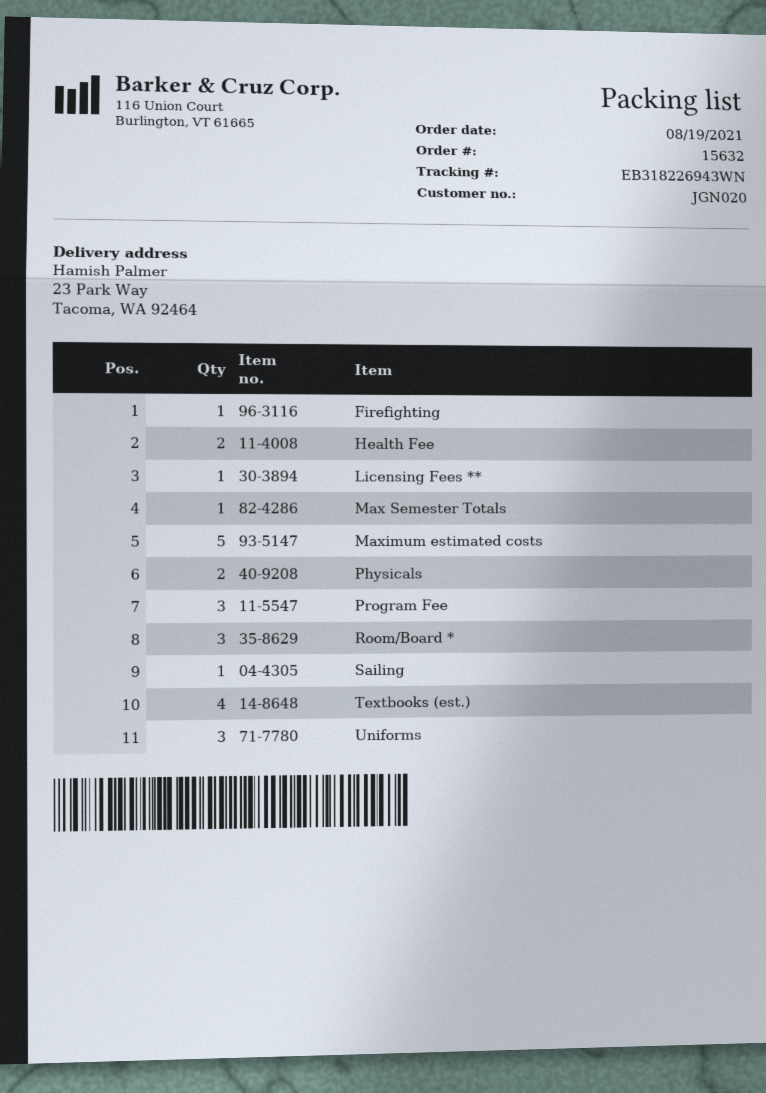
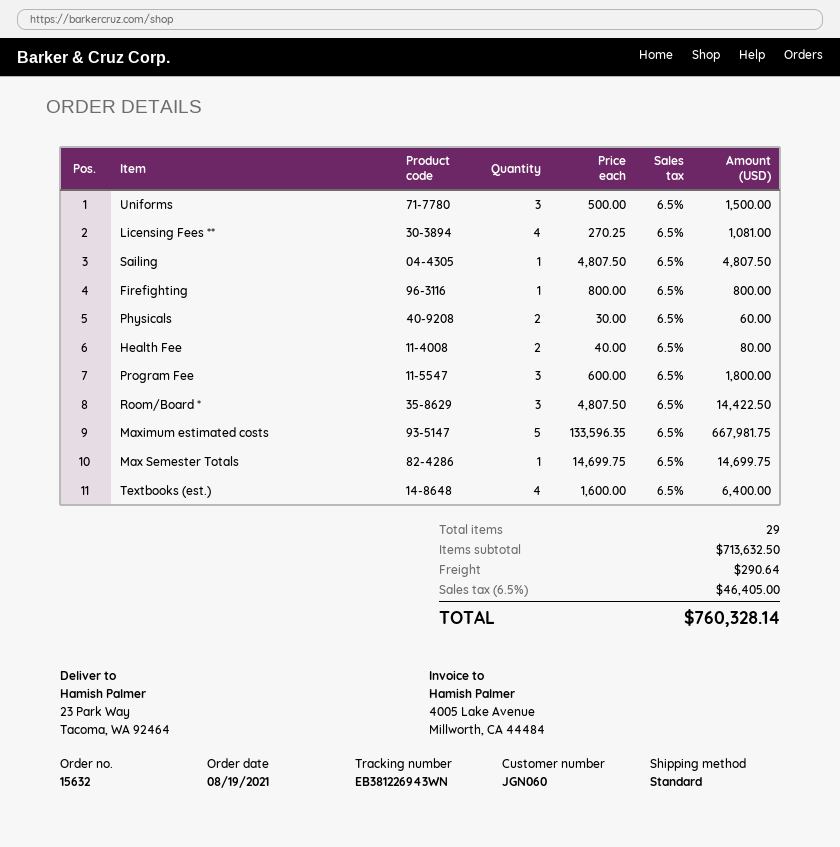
customer number: JGN020 -> JGN060
tracking number: EB318226943WN -> EB381226943WN
Licensing Fees **: 1 -> 4

